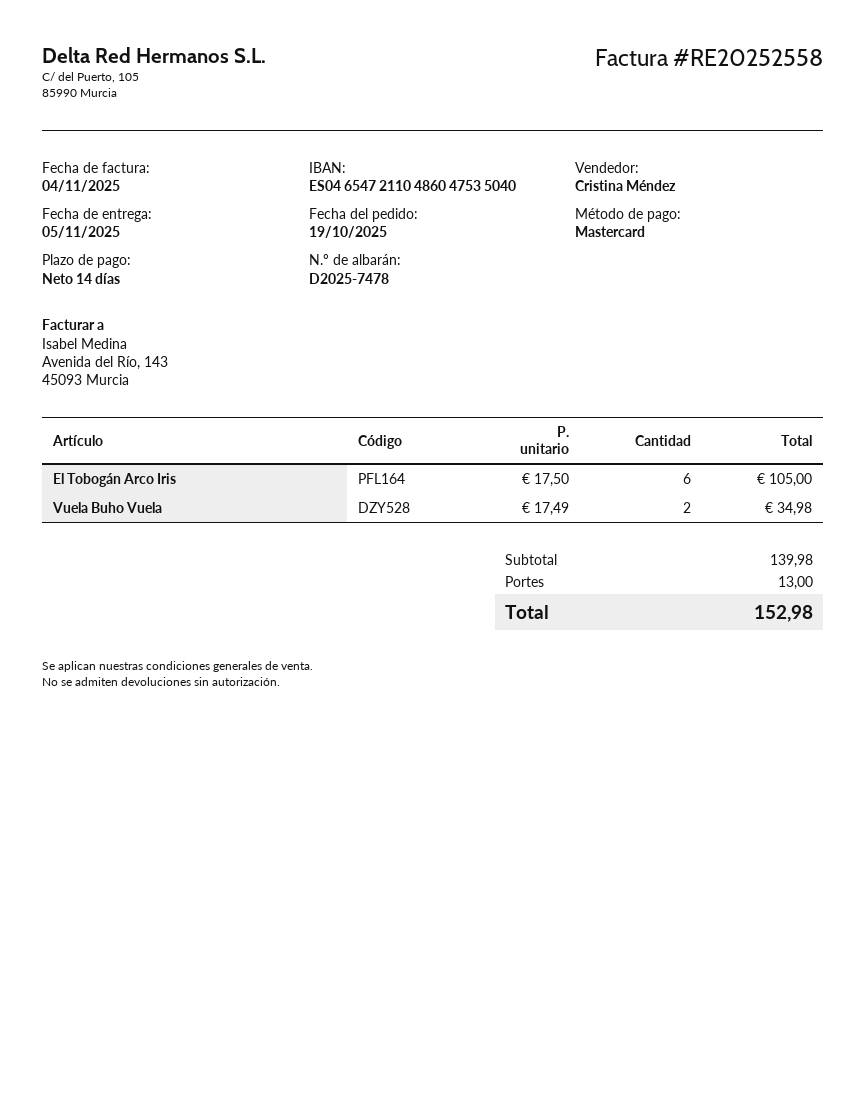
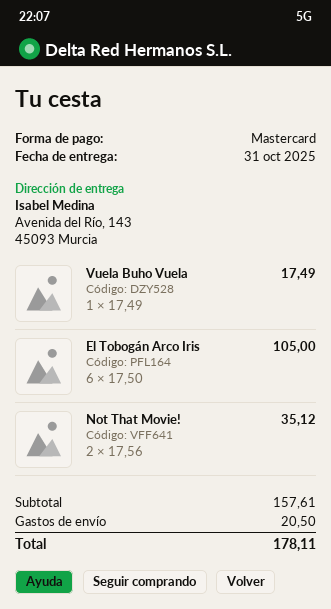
delivery date: 2025-11-05 -> 2025-10-31
Vuela Buho Vuela: 2 x 17.49 = 34.98 -> 1 x 17.49 = 17.49
Not That Movie!: none -> 2 x 17.56 = 35.12
subtotal: 139.98 -> 157.61
shipping: 13.00 -> 20.50
total: 152.98 -> 178.11

